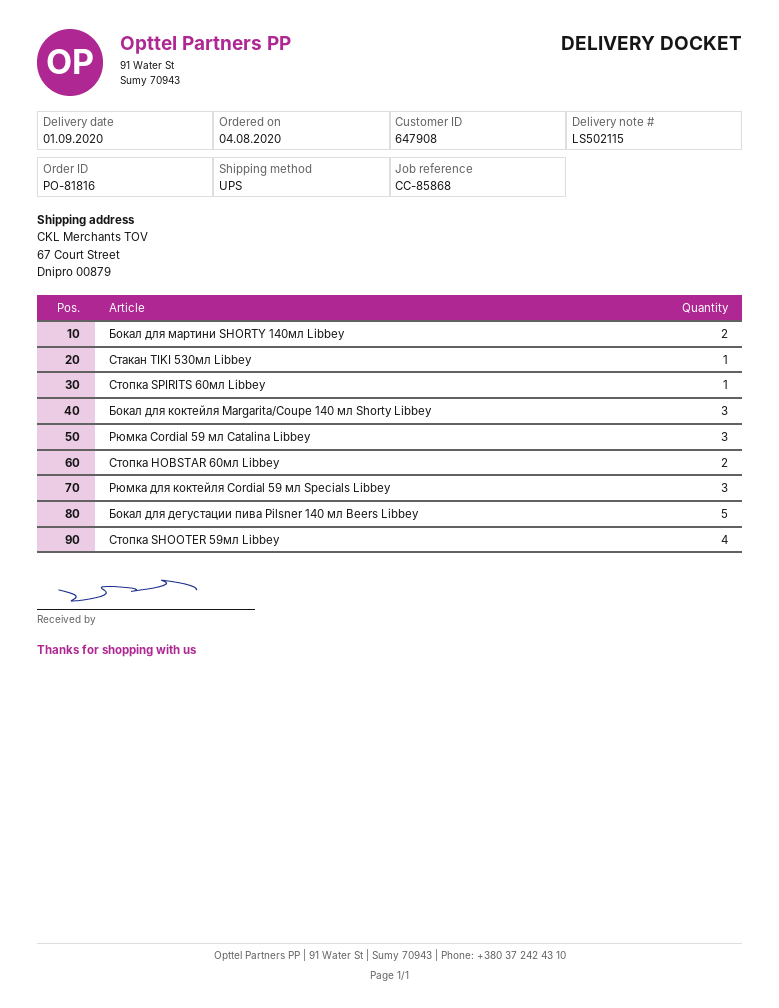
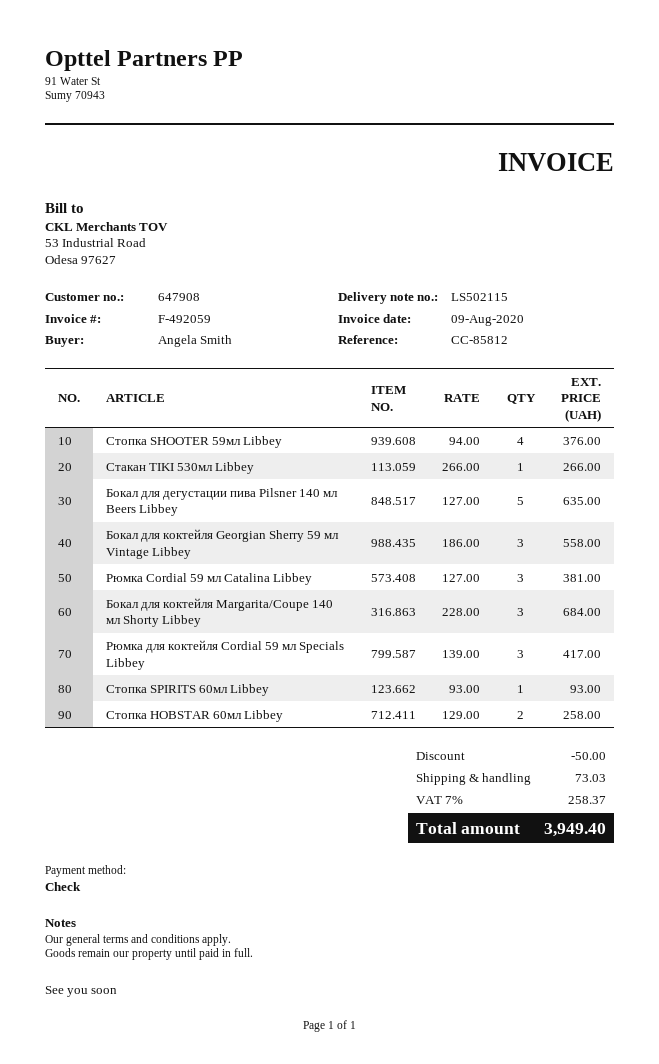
reference: CC-85868 -> CC-85812
Бокал для мартини SHORTY 140мл Libbey: 2 -> none
Бокал для коктейля Georgian Sherry 59 мл Vintage Libbey: none -> 3

